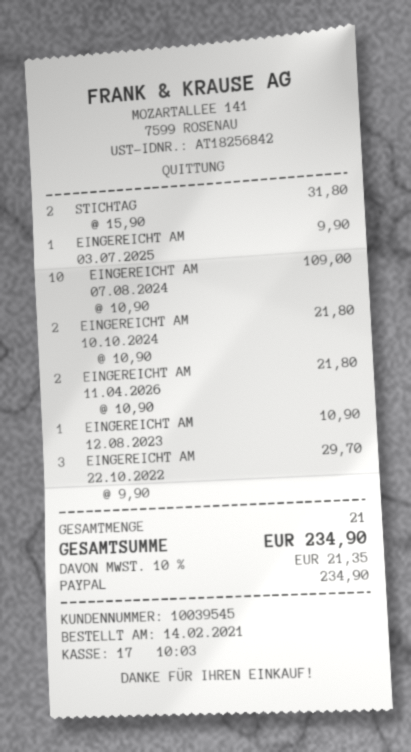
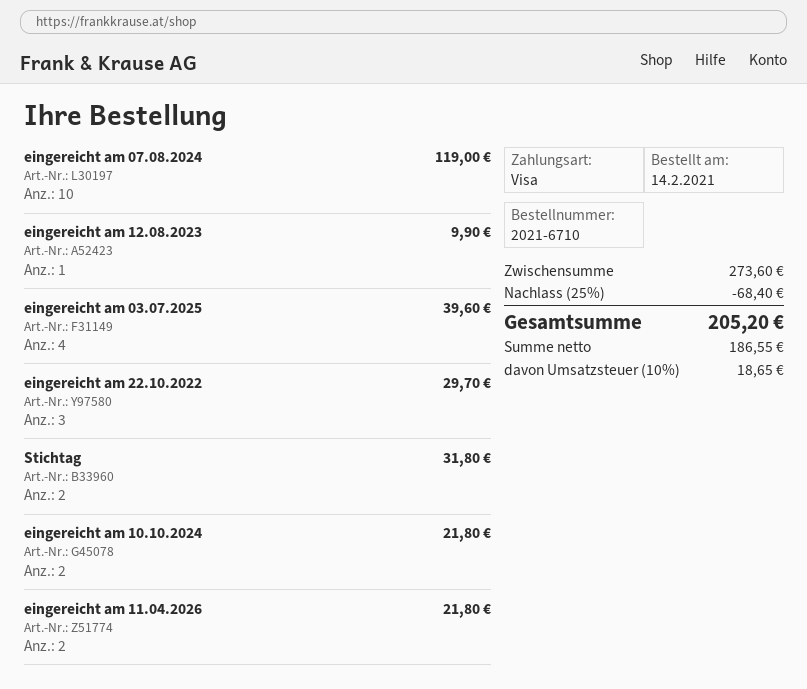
payment method: PayPal -> Visa
EINGEREICHT AM 03.07.2025: 1 for 9.90 -> 4 for 39.60
EINGEREICHT AM 07.08.2024: 10 for 109.00 -> 10 for 119.00
EINGEREICHT AM 12.08.2023: 1 for 10.90 -> 1 for 9.90
discount: none -> 25% = 68.40
tax: 10% = 21.35 -> 10% = 18.65
total: 234.90 -> 205.20

